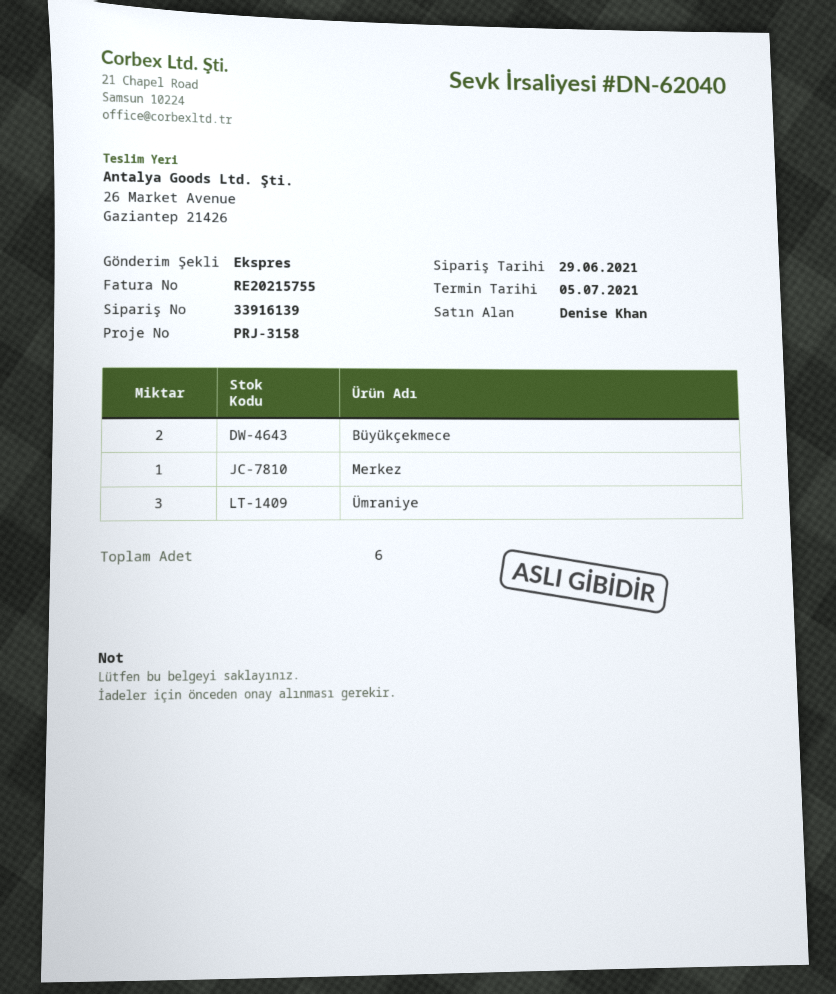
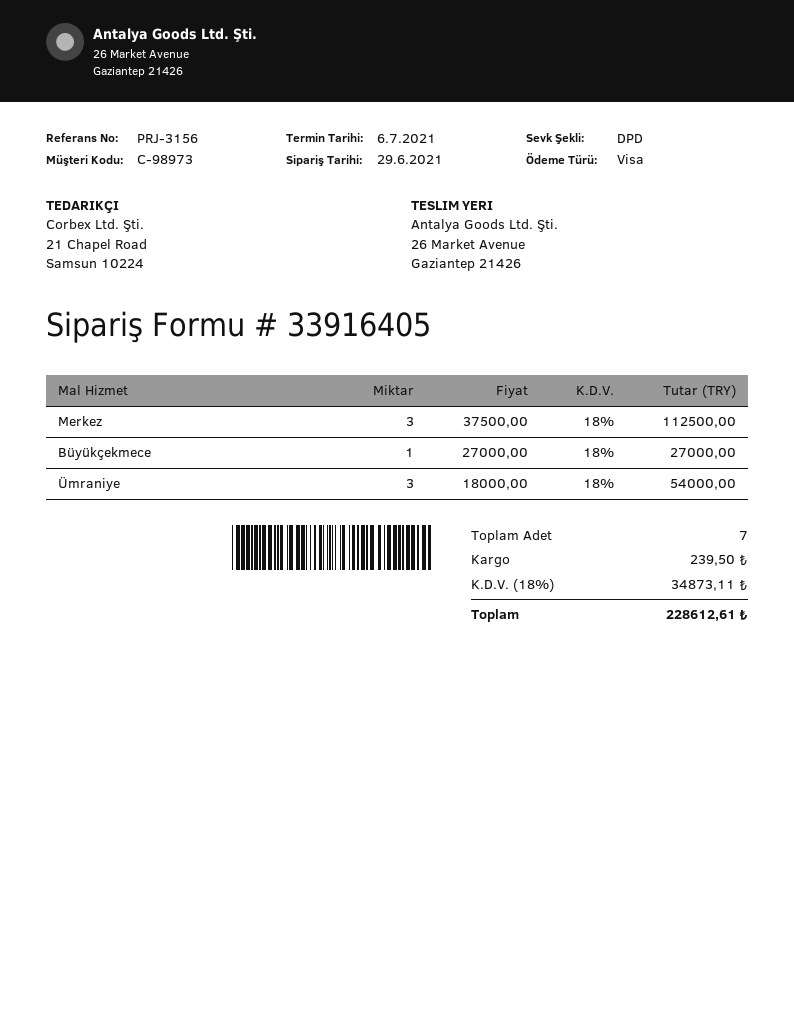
order number: 33916139 -> 33916405
delivery date: 2021-07-05 -> 2021-07-06
reference: PRJ-3158 -> PRJ-3156
shipping method: express -> DPD
Büyükçekmece: 2 -> 1
Merkez: 1 -> 3
total quantity: 6 -> 7

